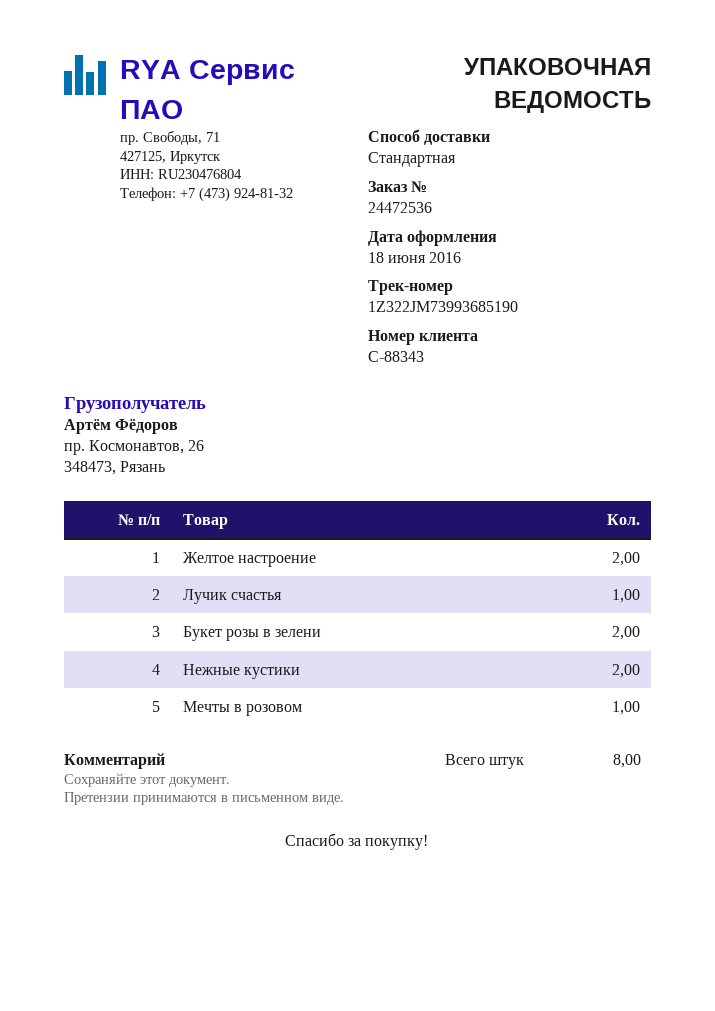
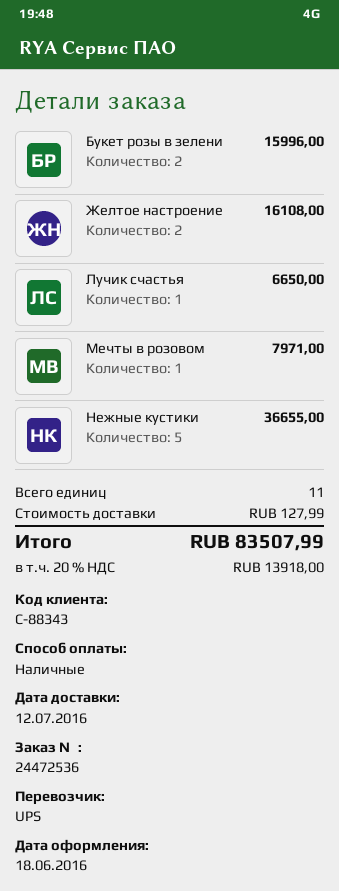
shipping method: standard -> UPS
Нежные кустики: 2 -> 5
total quantity: 8 -> 11

